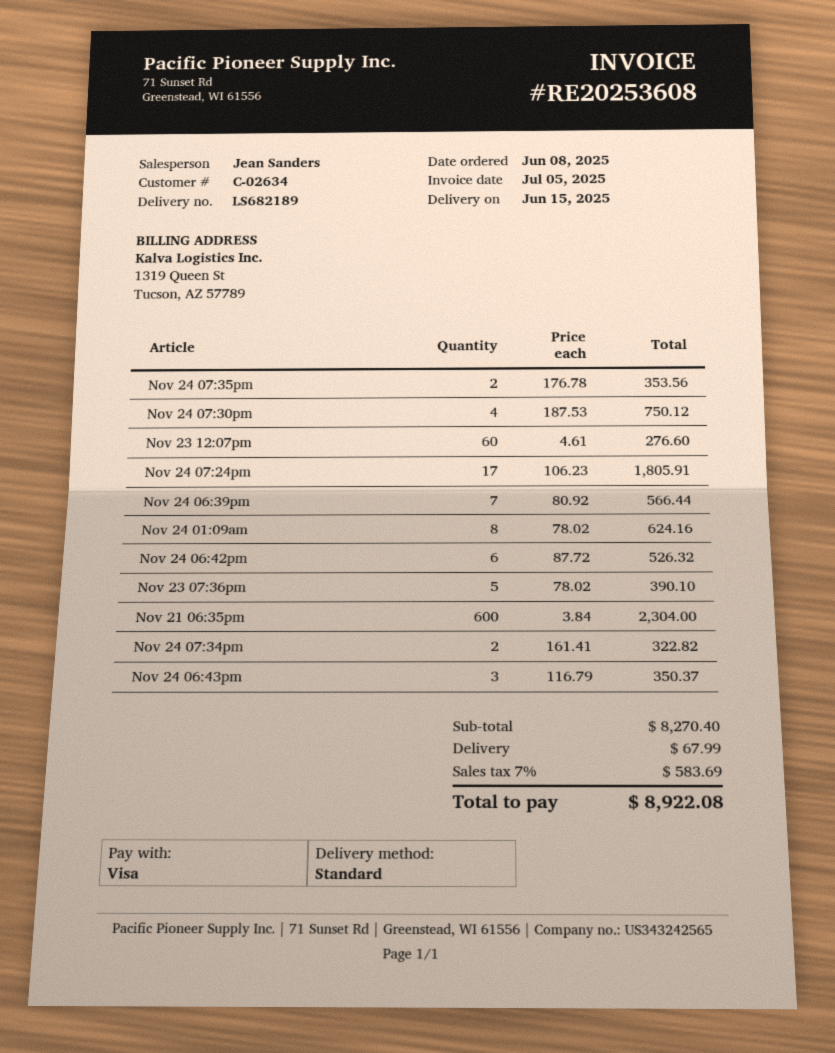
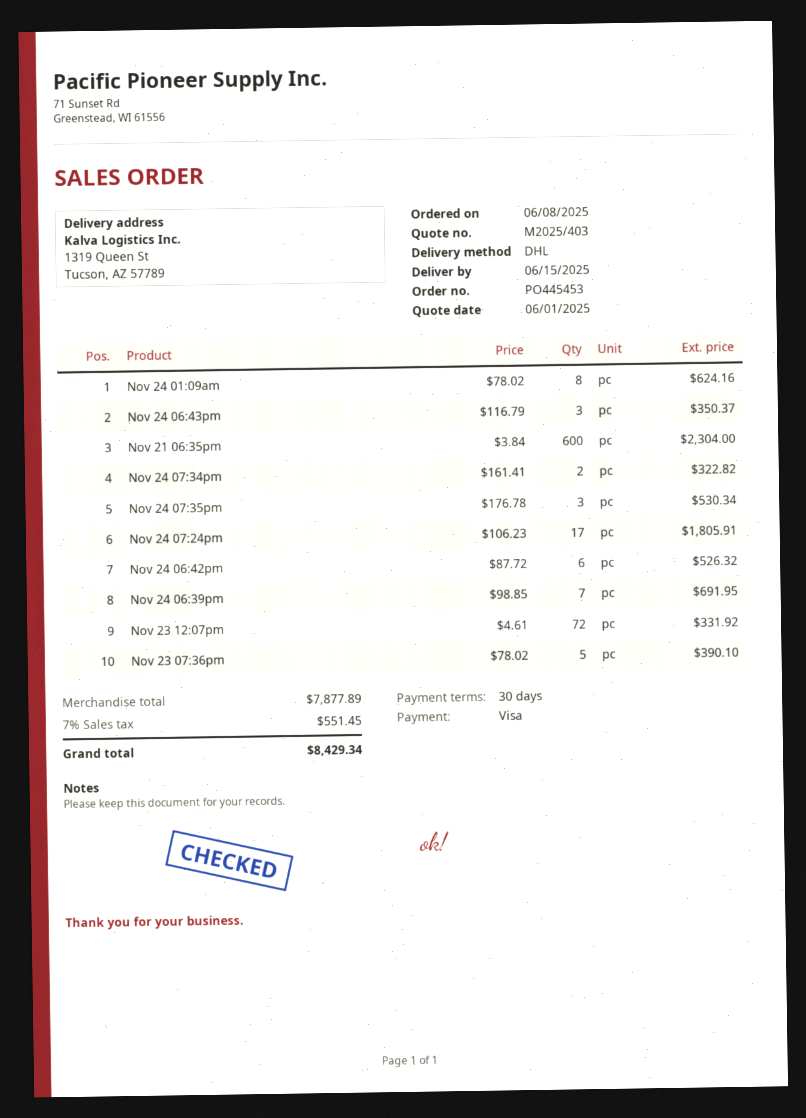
shipping method: standard -> DHL
Nov 24 07:35pm: 2 x 176.78 = 353.56 -> 3 x 176.78 = 530.34
Nov 24 07:30pm: 4 x 187.53 = 750.12 -> none
Nov 23 12:07pm: 60 x 4.61 = 276.60 -> 72 x 4.61 = 331.92
Nov 24 06:39pm: 7 x 80.92 = 566.44 -> 7 x 98.85 = 691.95
subtotal: 8270.40 -> 7877.89
shipping: 67.99 -> none
tax: 7% = 583.69 -> 7% = 551.45
total: 8922.08 -> 8429.34

